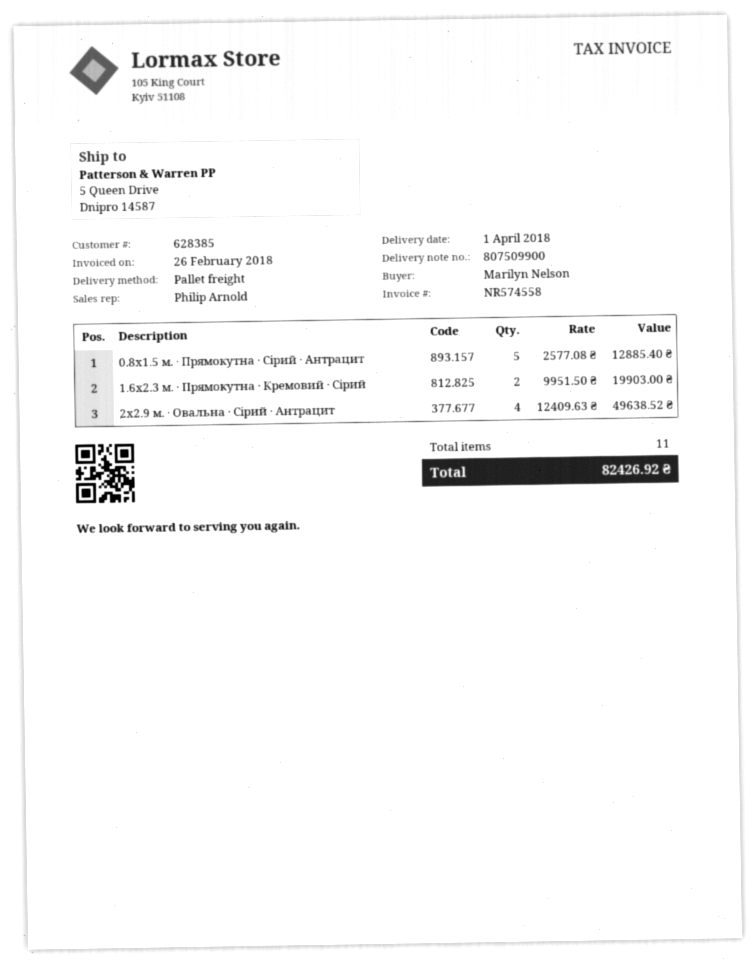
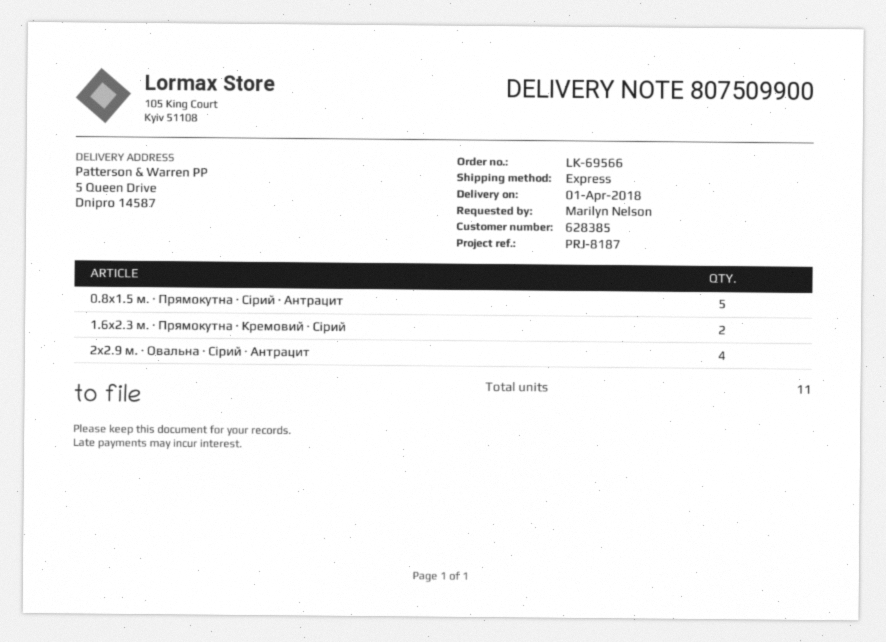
shipping method: pallet freight -> express

